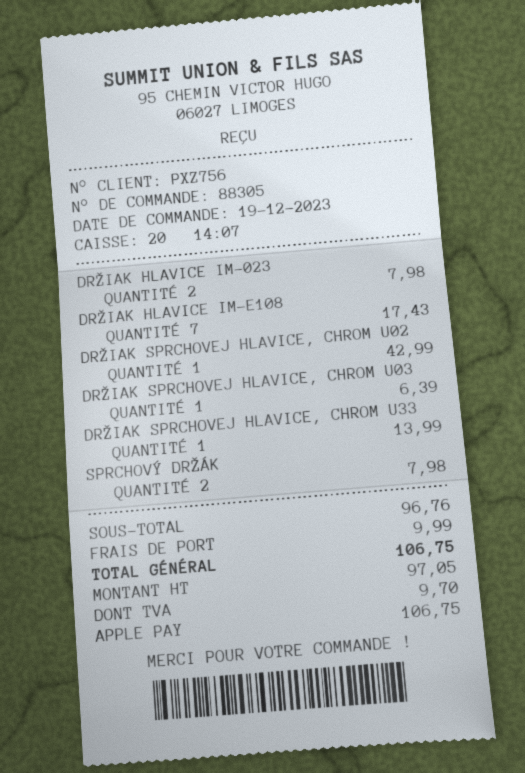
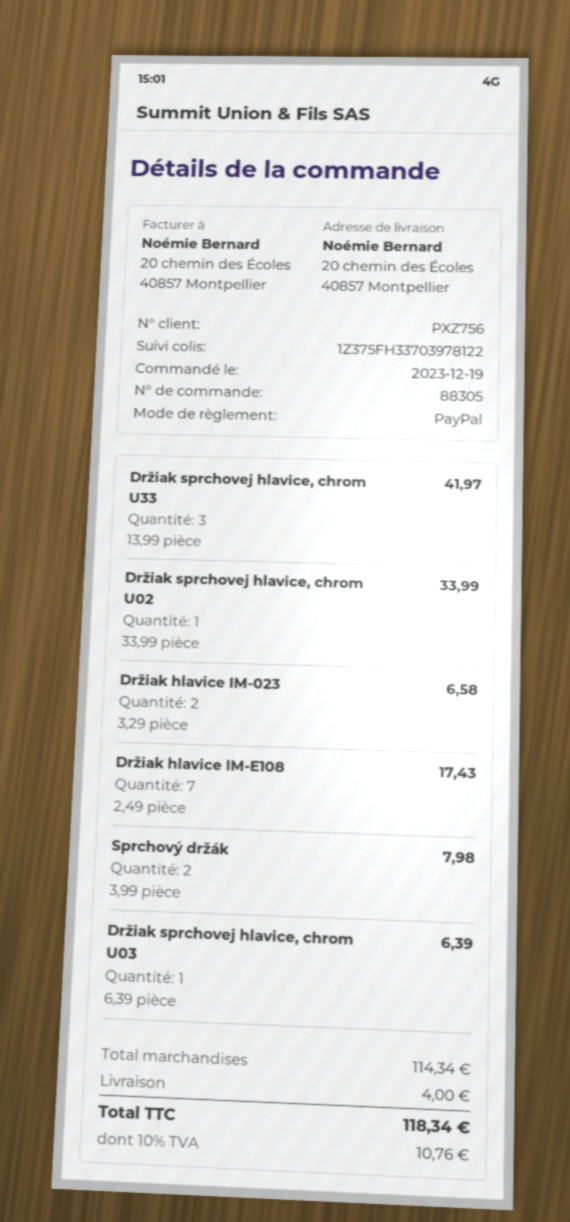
payment method: Apple Pay -> PayPal
DRŽIAK HLAVICE IM-023: 2 for 7.98 -> 2 for 6.58
DRŽIAK SPRCHOVEJ HLAVICE, CHROM U02: 1 for 42.99 -> 1 for 33.99
DRŽIAK SPRCHOVEJ HLAVICE, CHROM U33: 1 for 13.99 -> 3 for 41.97
subtotal: 96.76 -> 114.34
shipping: 9.99 -> 4.00
tax: 9.70 -> 10.76
total: 106.75 -> 118.34

